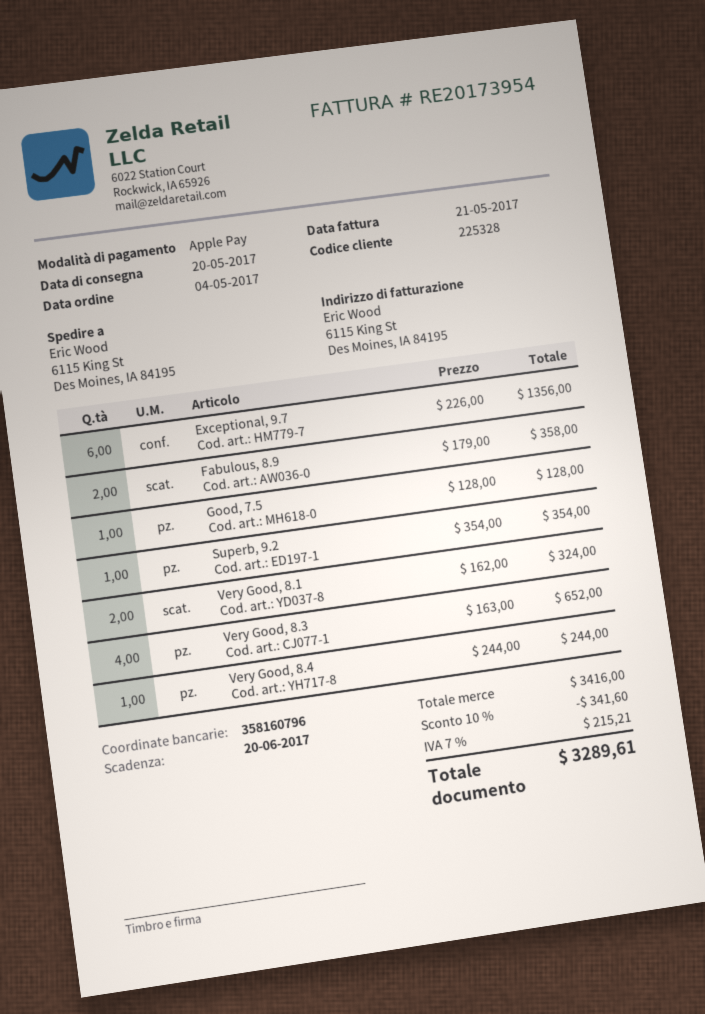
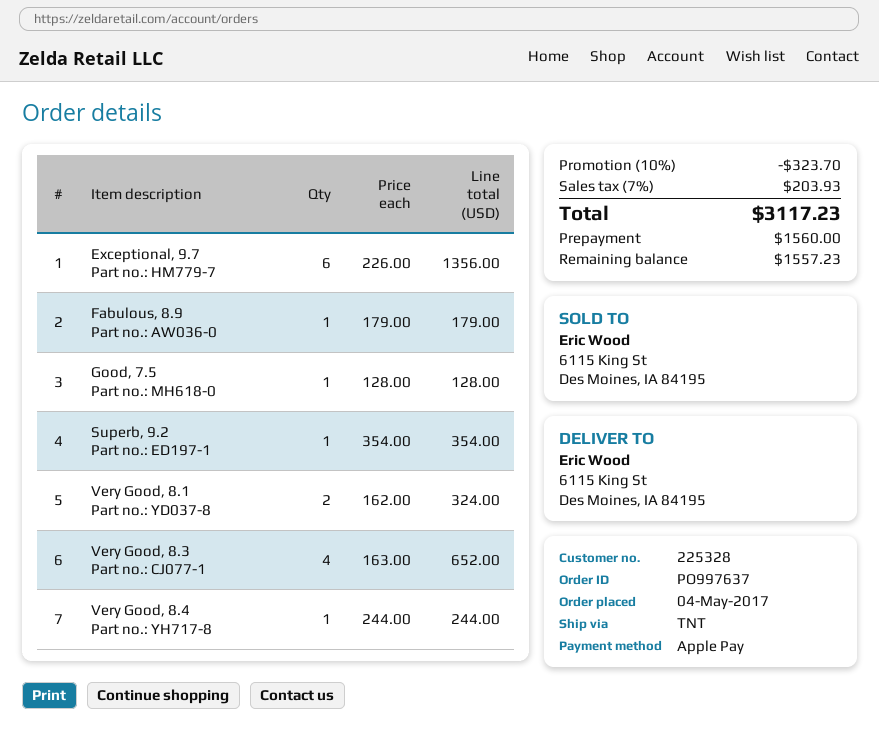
Fabulous, 8.9: 2 x 179.00 = 358.00 -> 1 x 179.00 = 179.00
discount: 10% = 341.60 -> 10% = 323.70
tax: 7% = 215.21 -> 7% = 203.93
total: 3289.61 -> 3117.23

